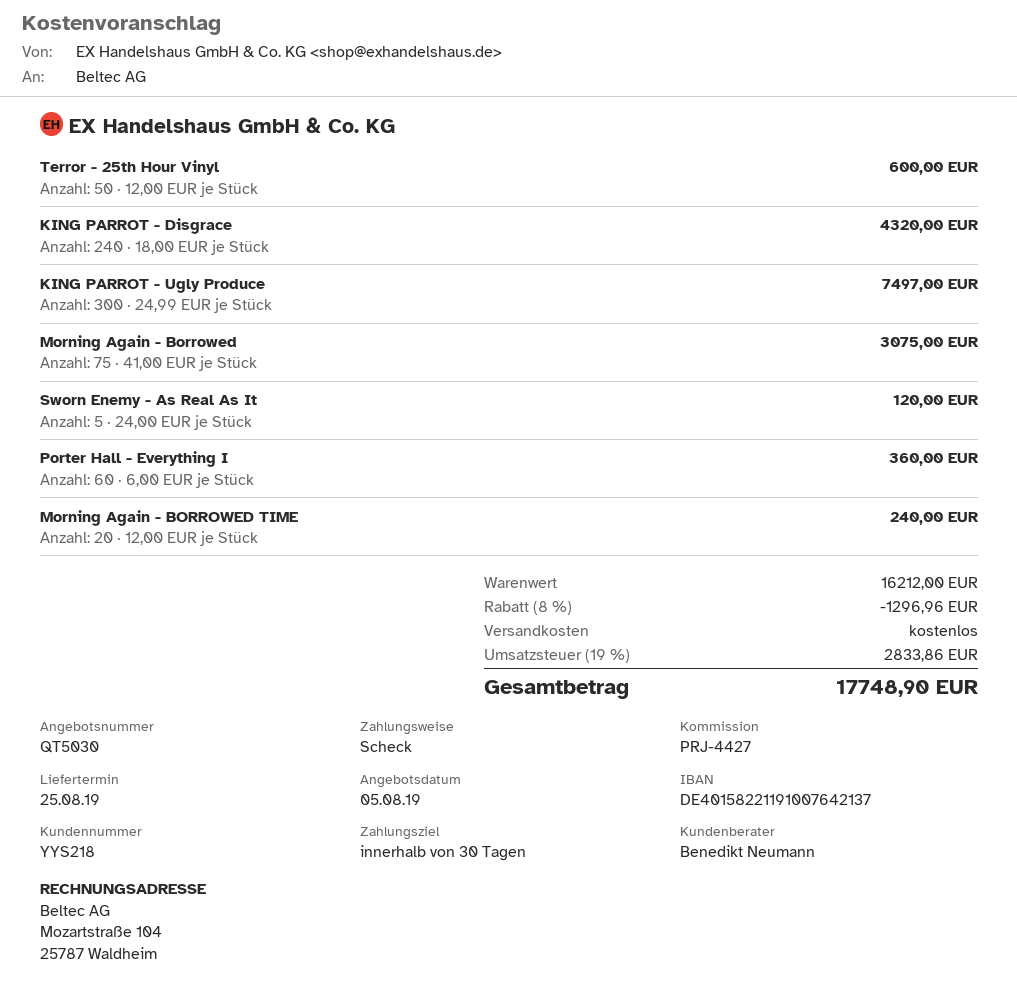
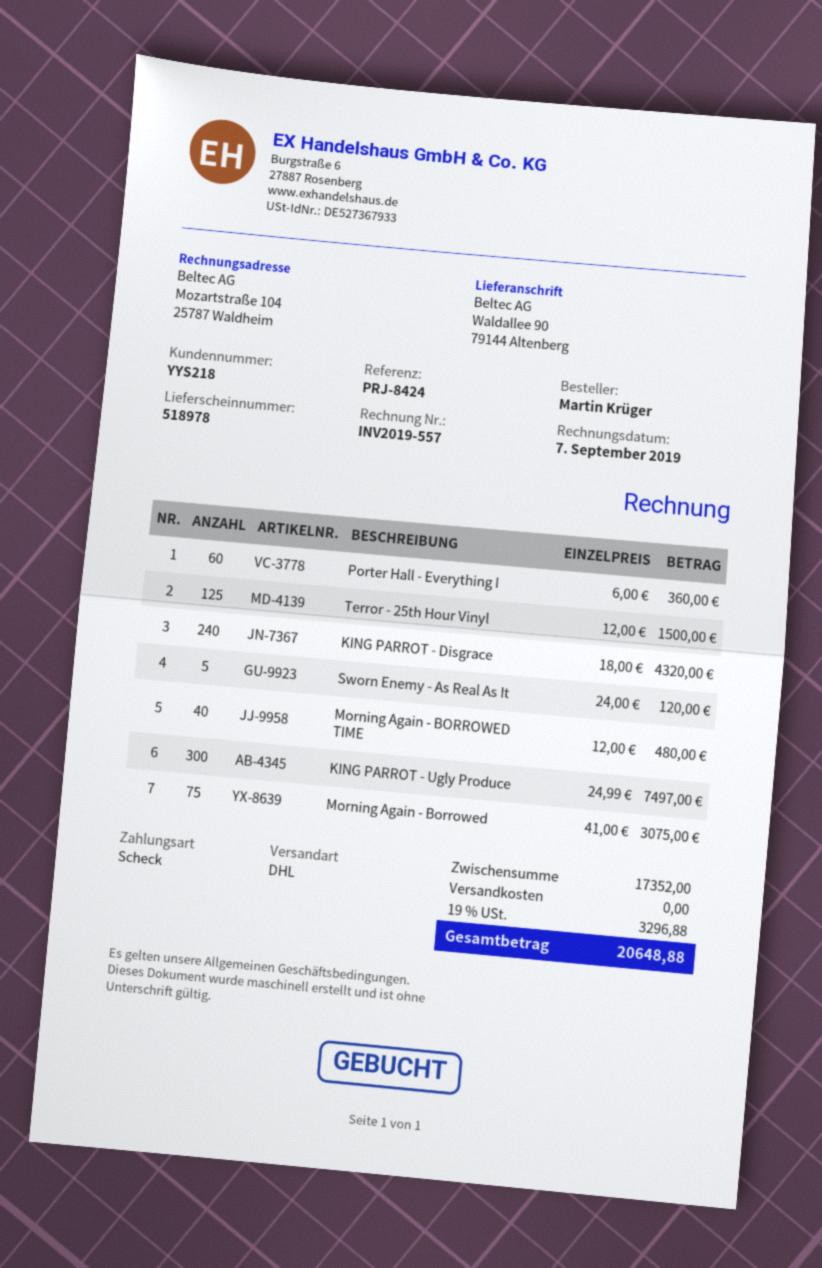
reference: PRJ-4427 -> PRJ-8424
Terror - 25th Hour Vinyl: 50 x 12.00 = 600.00 -> 125 x 12.00 = 1500.00
Morning Again - BORROWED TIME: 20 x 12.00 = 240.00 -> 40 x 12.00 = 480.00
subtotal: 16212.00 -> 17352.00
discount: 8% = 1296.96 -> none
tax: 19% = 2833.86 -> 19% = 3296.88
total: 17748.90 -> 20648.88

